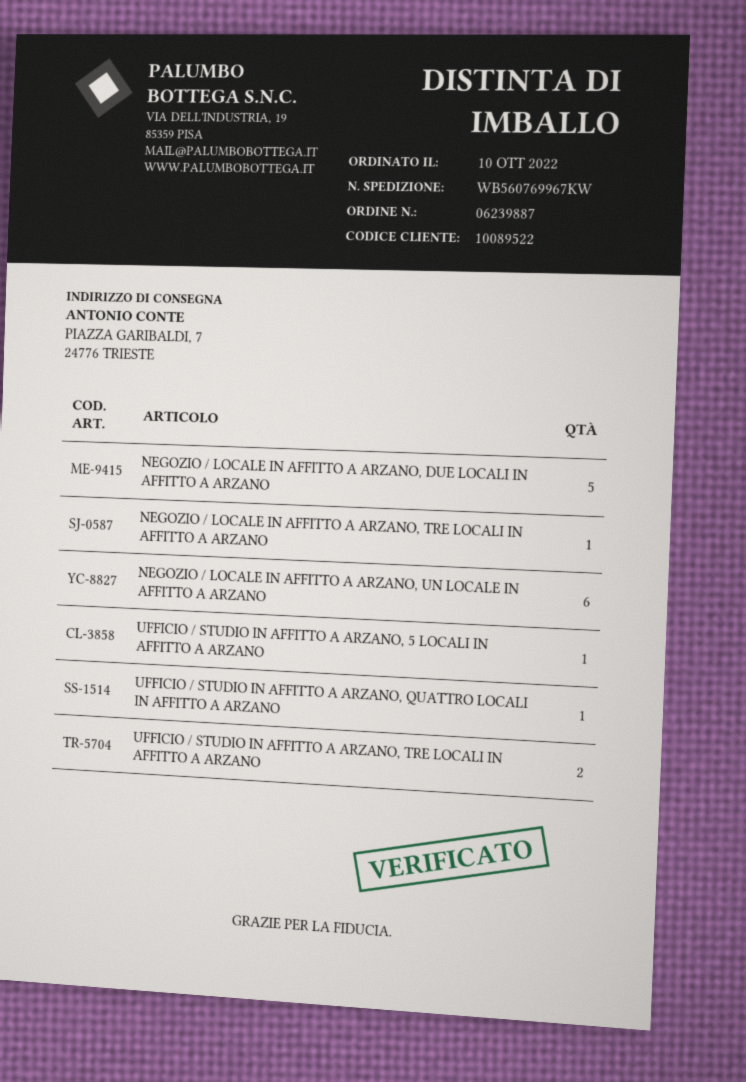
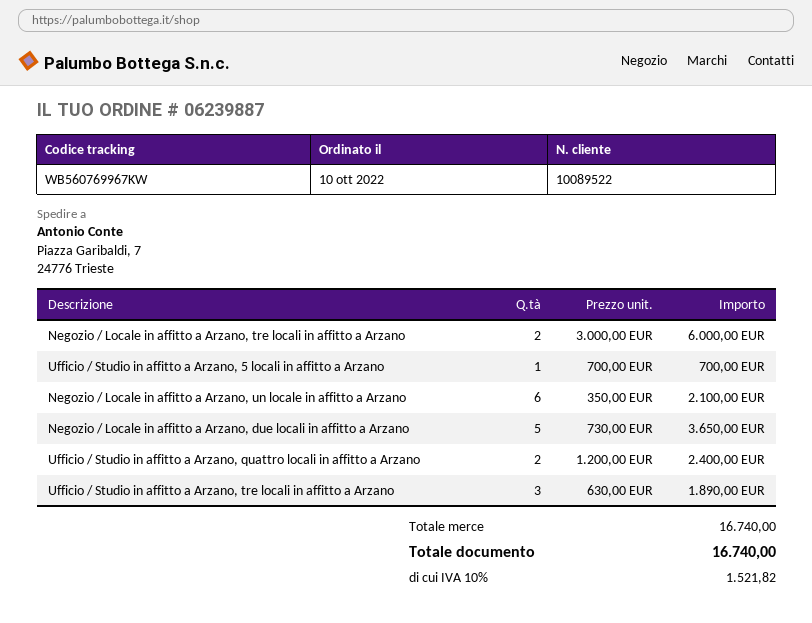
NEGOZIO / LOCALE IN AFFITTO A ARZANO, TRE LOCALI IN AFFITTO A ARZANO: 1 -> 2
UFFICIO / STUDIO IN AFFITTO A ARZANO, QUATTRO LOCALI IN AFFITTO A ARZANO: 1 -> 2
UFFICIO / STUDIO IN AFFITTO A ARZANO, TRE LOCALI IN AFFITTO A ARZANO: 2 -> 3

